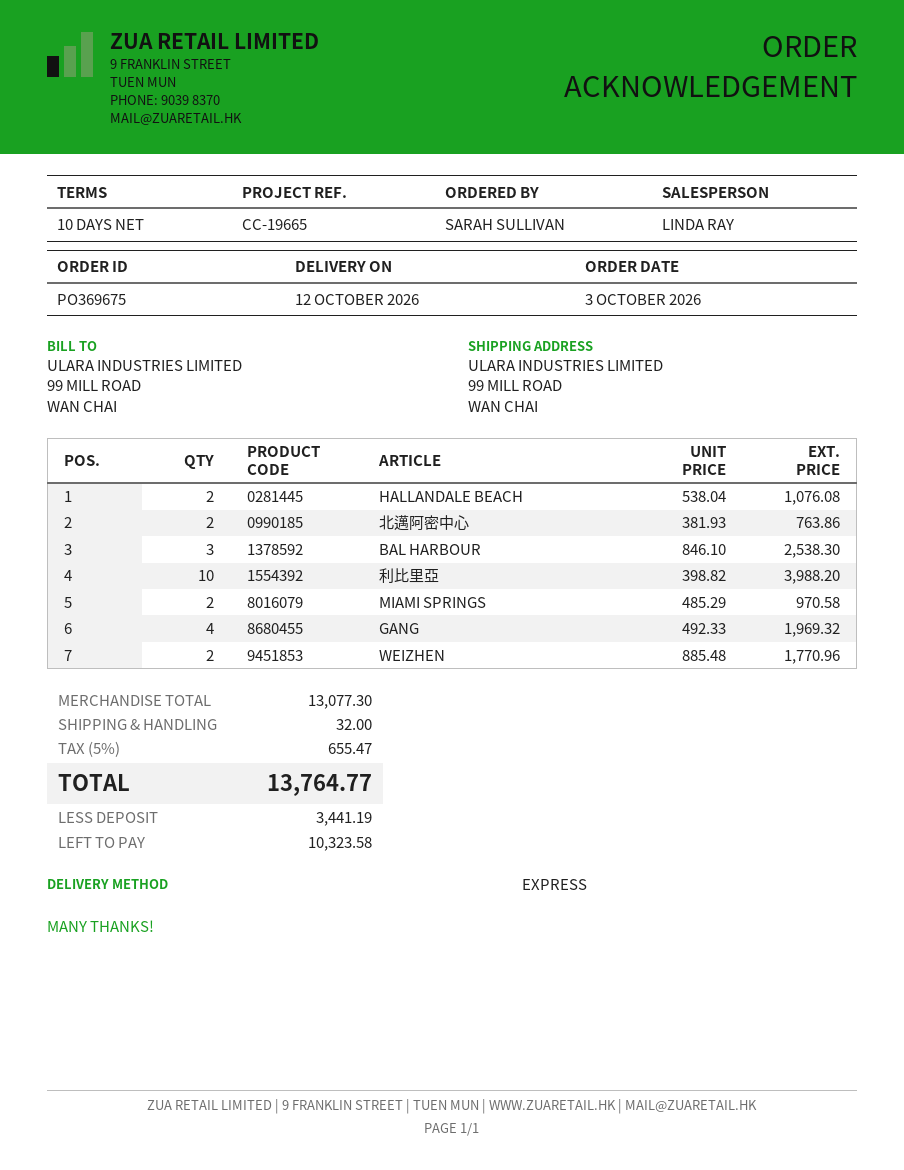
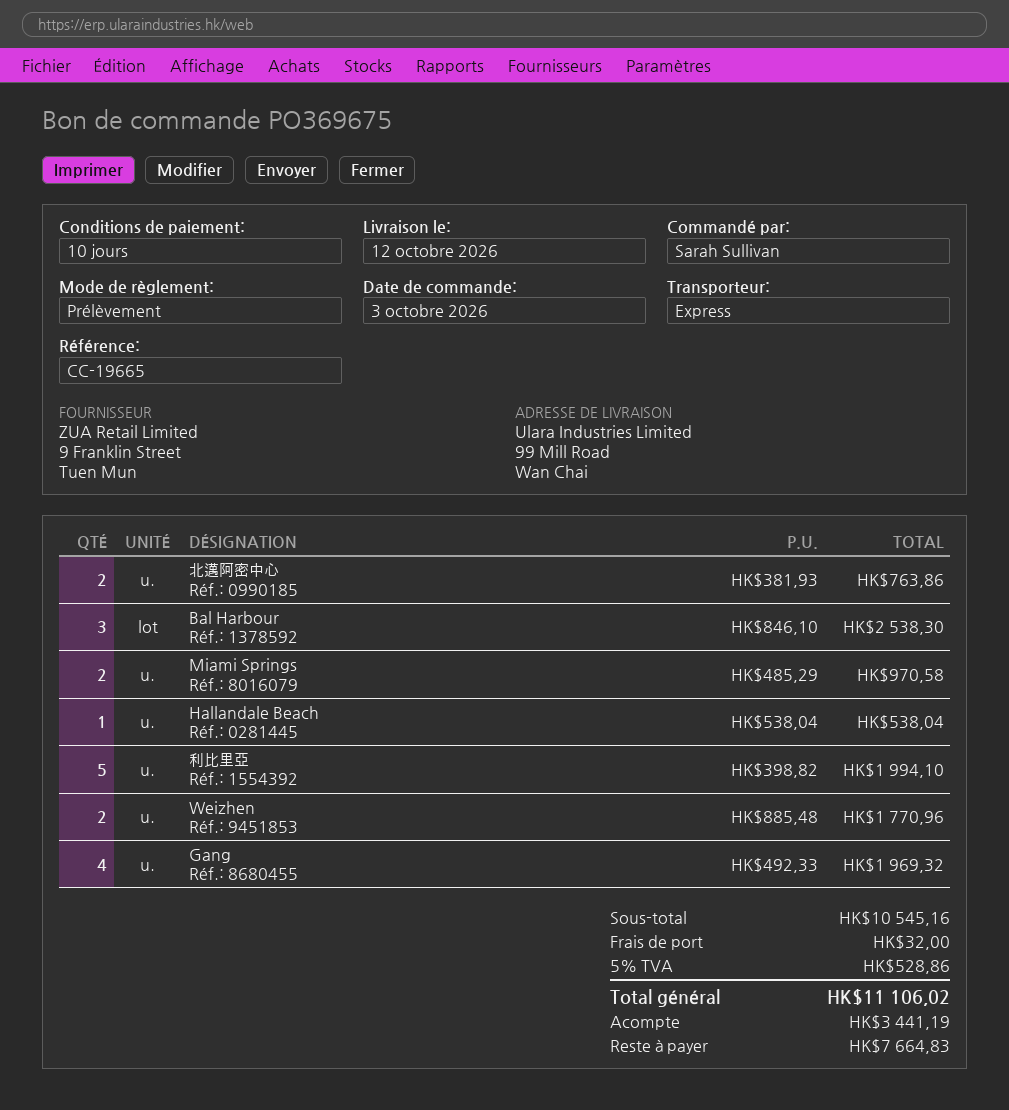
HALLANDALE BEACH: 2 x 538.04 = 1076.08 -> 1 x 538.04 = 538.04
利比里亞: 10 x 398.82 = 3988.20 -> 5 x 398.82 = 1994.10
subtotal: 13077.30 -> 10545.16
tax: 5% = 655.47 -> 5% = 528.86
total: 13764.77 -> 11106.02
balance: 10323.58 -> 7664.83

